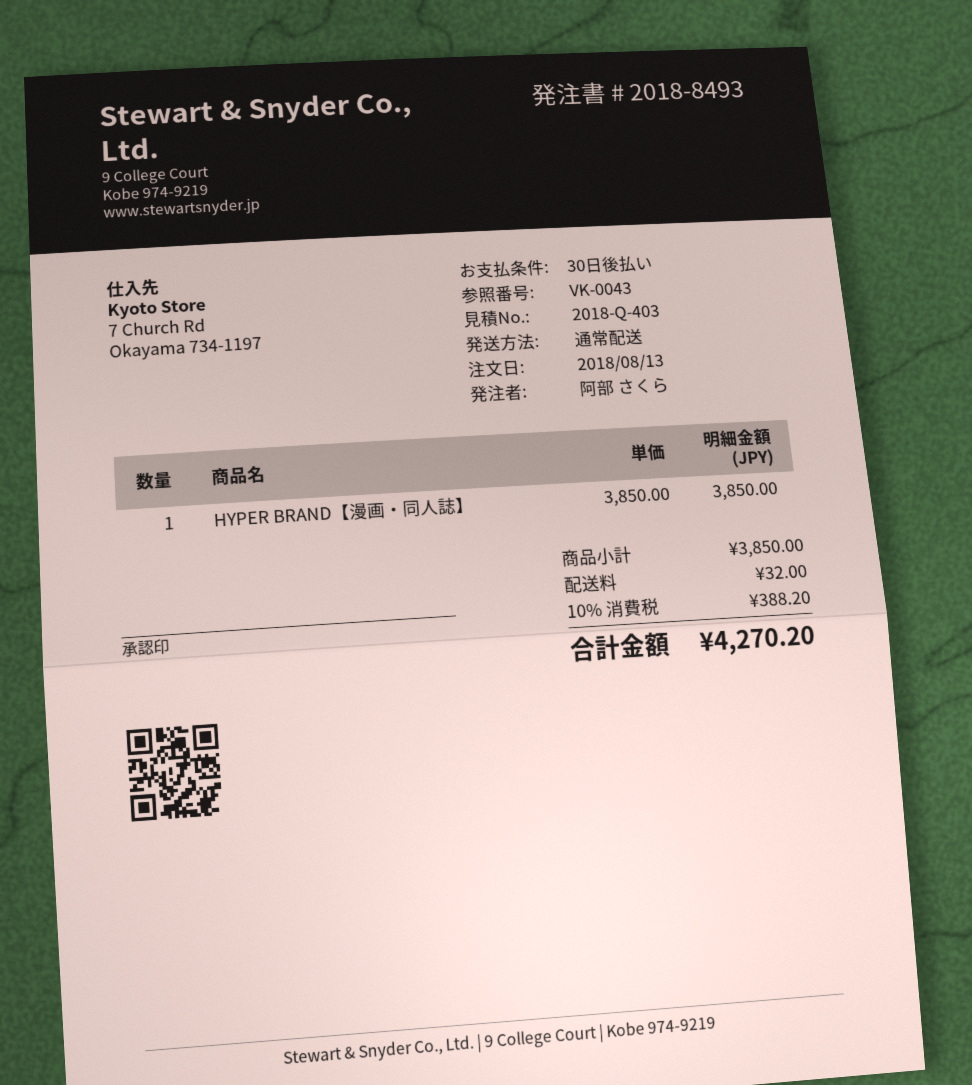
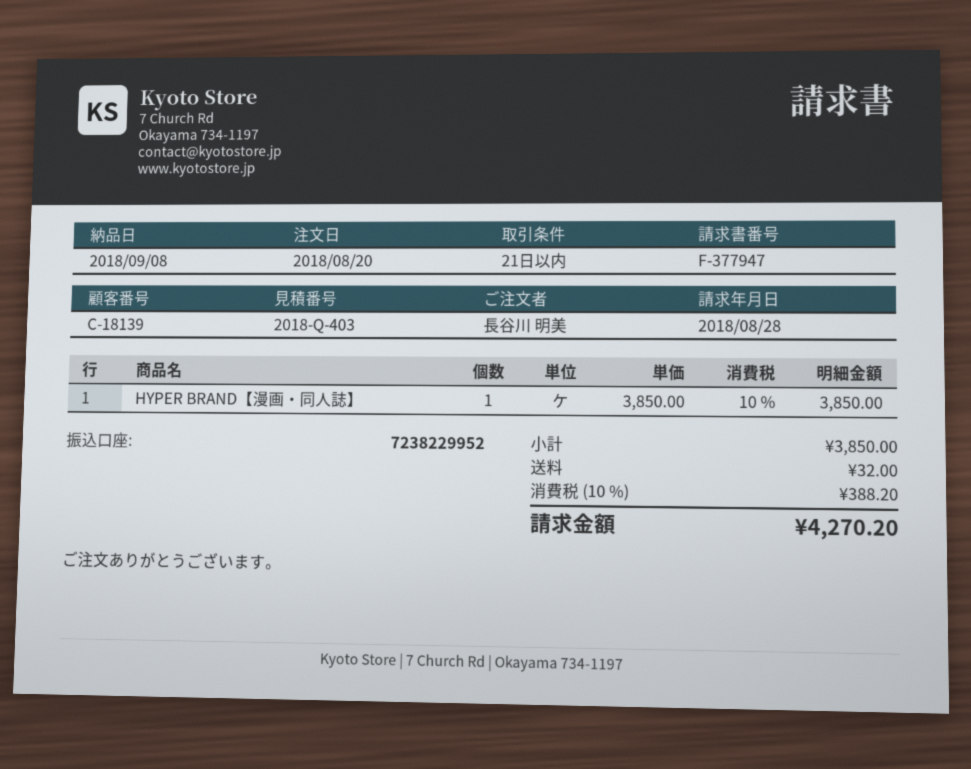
order date: 2018-08-13 -> 2018-08-20
payment terms: 30 days -> 21 days
ordered by: 阿部 さくら -> 長谷川 明美

